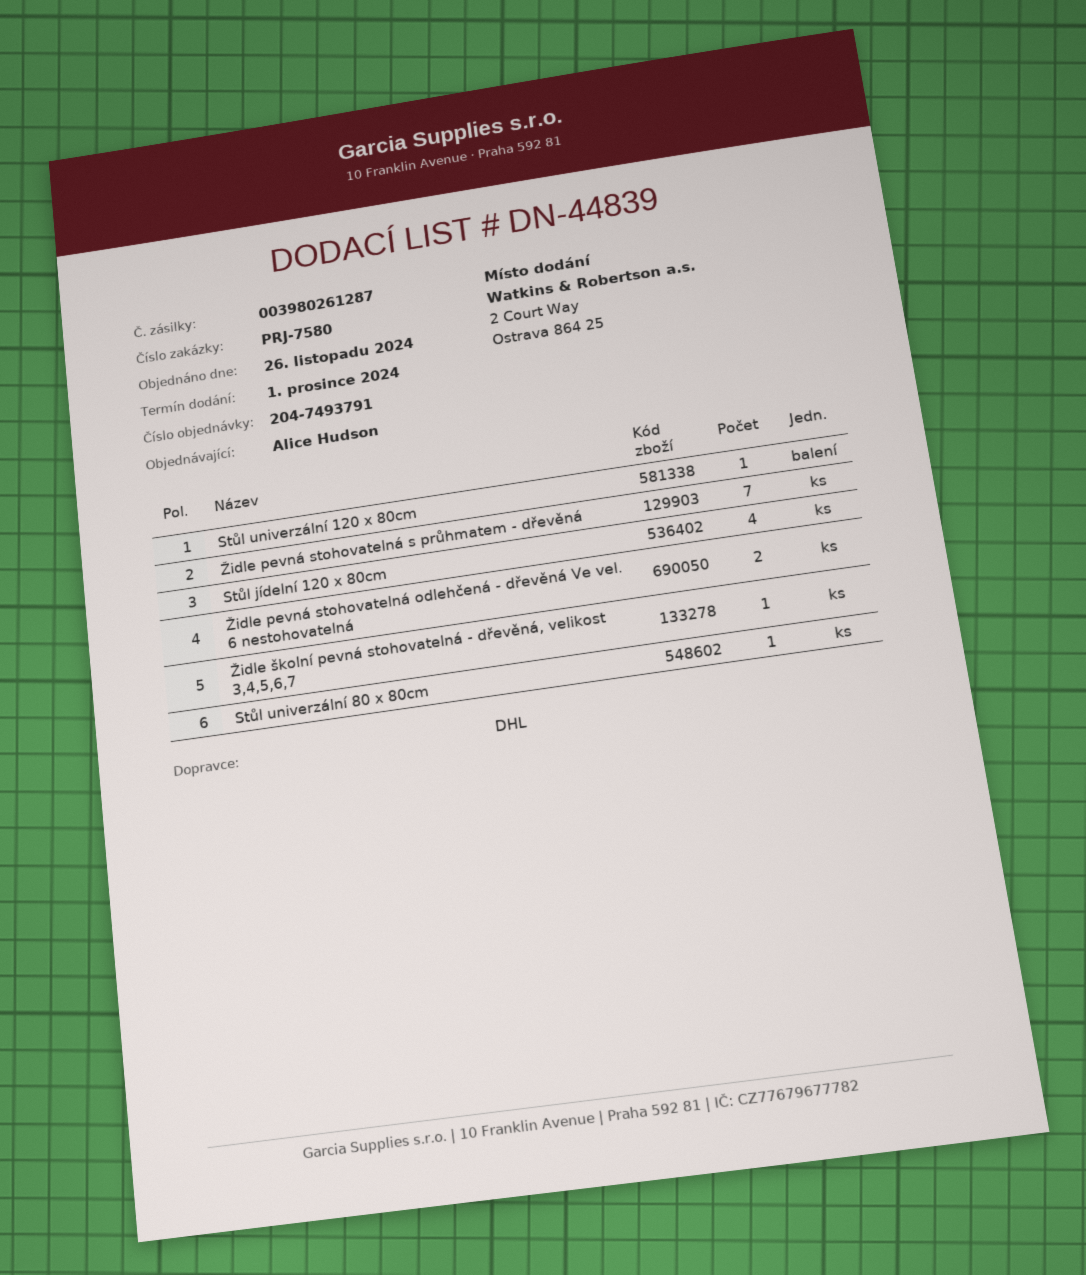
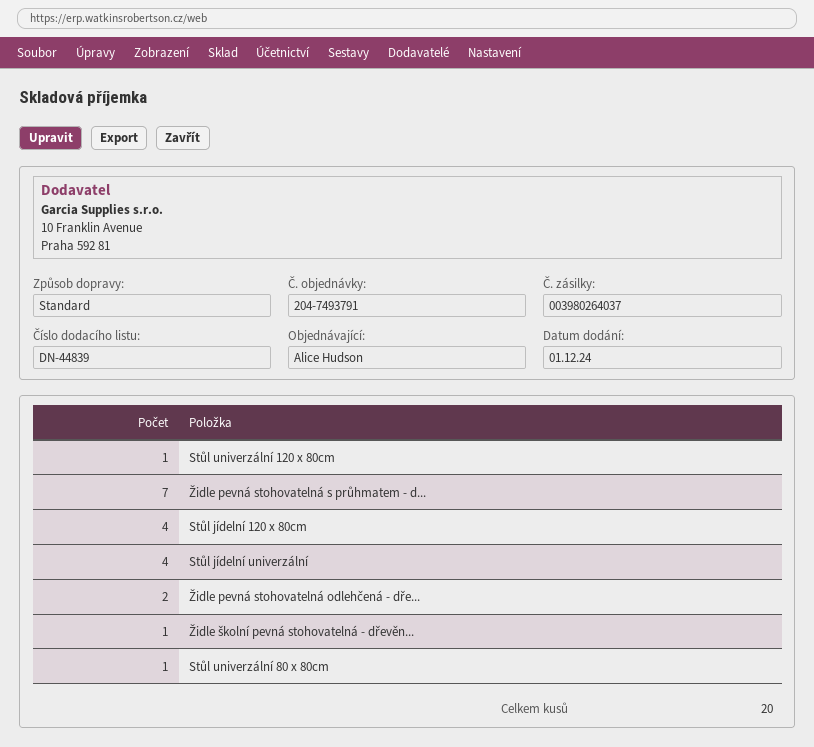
shipping method: DHL -> standard
tracking number: 003980261287 -> 003980264037
Stůl jídelní univerzální: none -> 4

